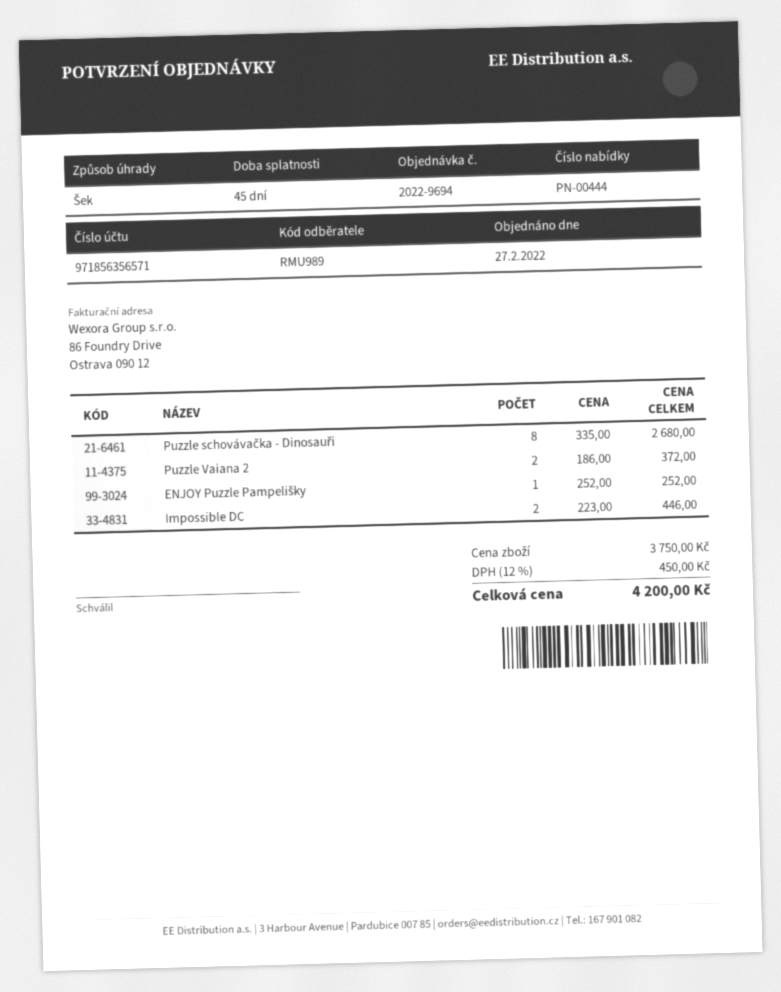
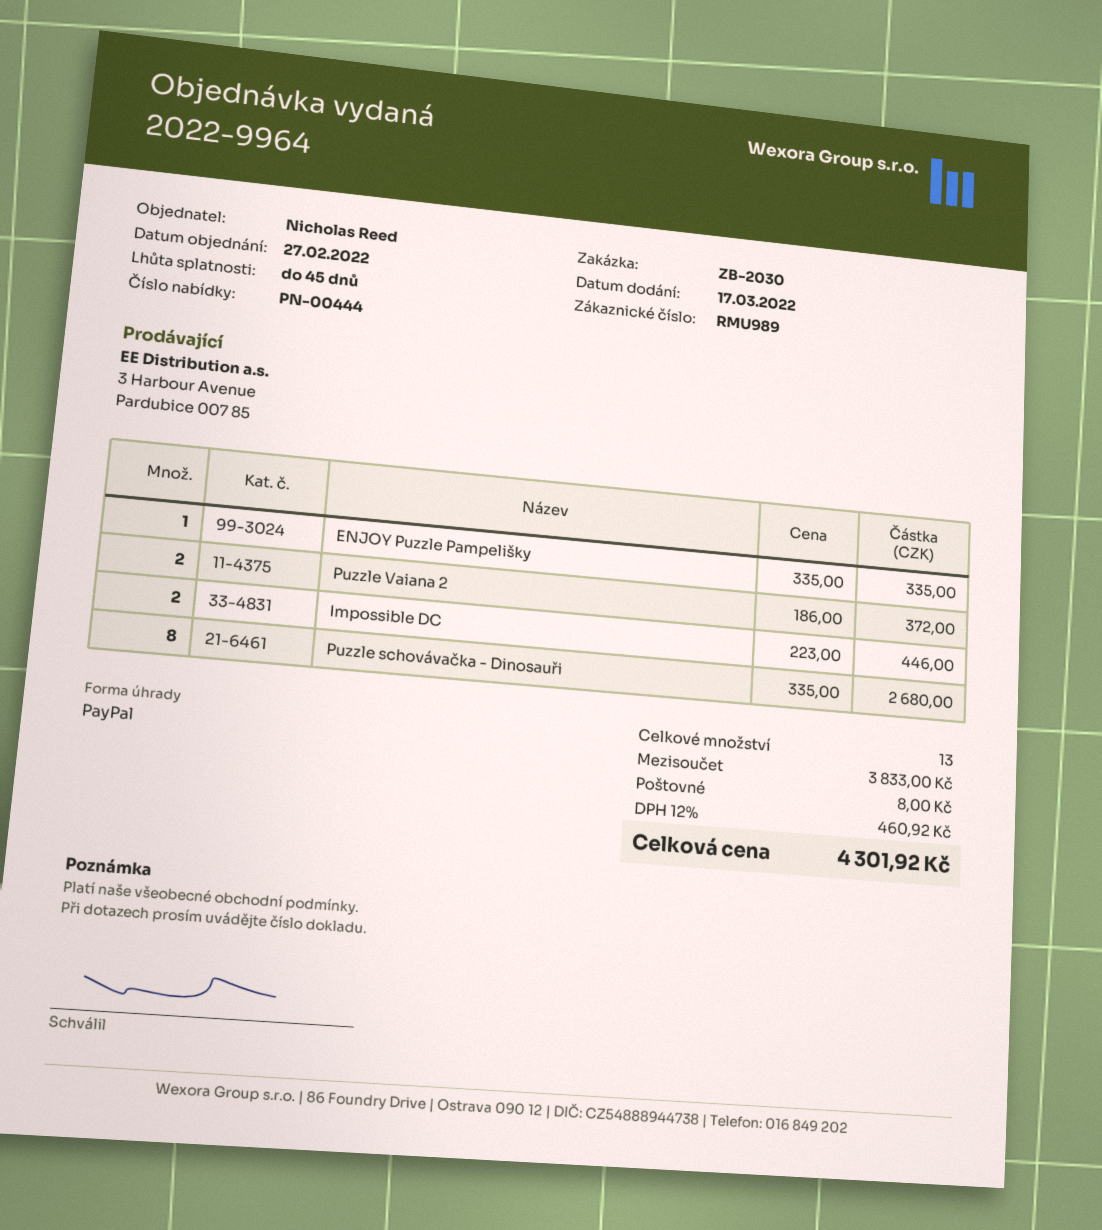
order number: 2022-9694 -> 2022-9964
payment method: cheque -> PayPal
ENJOY Puzzle Pampelišky: 1 x 252.00 = 252.00 -> 1 x 335.00 = 335.00
subtotal: 3750.00 -> 3833.00
shipping: none -> 8.00
tax: 12% = 450.00 -> 12% = 460.92
total: 4200.00 -> 4301.92

